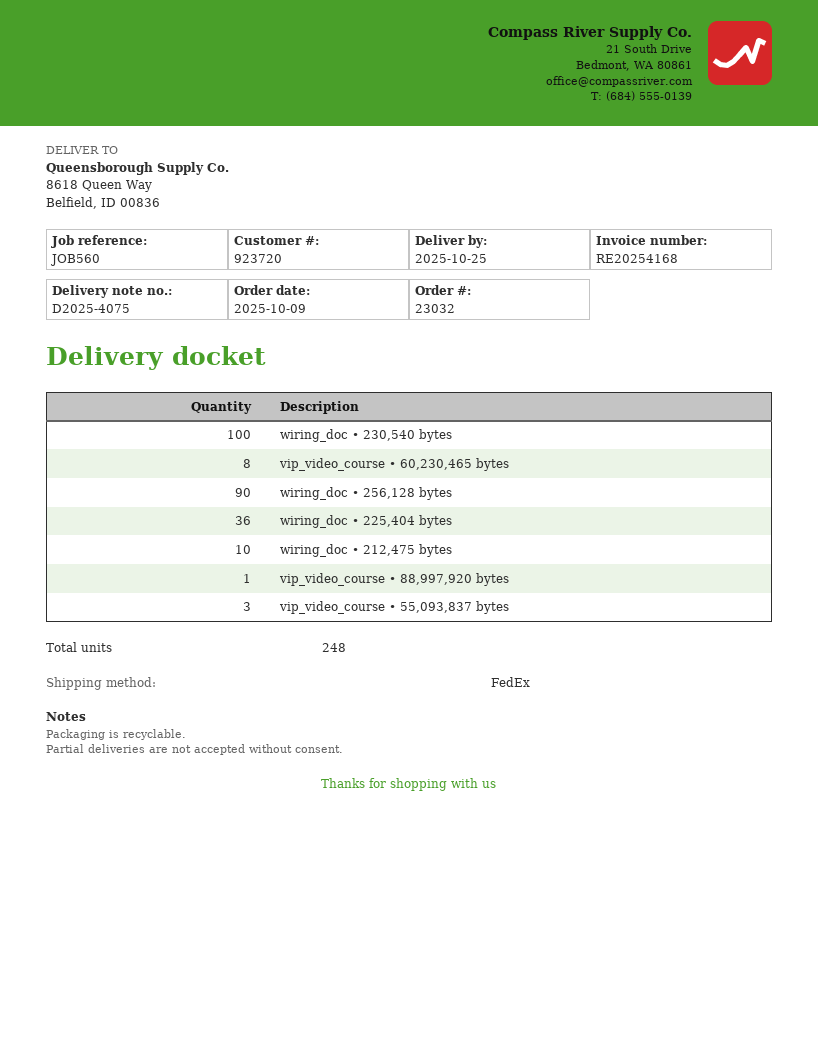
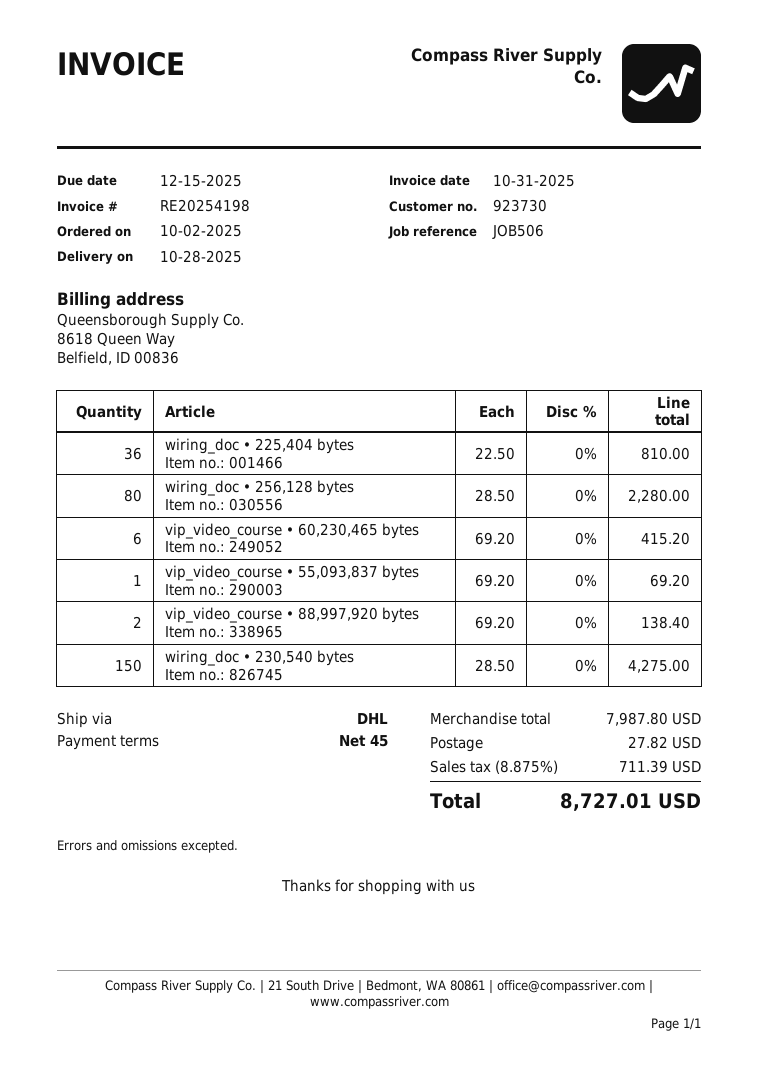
order date: 2025-10-09 -> 2025-10-02
delivery date: 2025-10-25 -> 2025-10-28
invoice number: RE20254168 -> RE20254198
customer number: 923720 -> 923730
reference: JOB560 -> JOB506
shipping method: FedEx -> DHL
wiring_doc • 230,540 bytes: 100 -> 150
vip_video_course • 60,230,465 bytes: 8 -> 6
wiring_doc • 256,128 bytes: 90 -> 80
wiring_doc • 212,475 bytes: 10 -> none
vip_video_course • 88,997,920 bytes: 1 -> 2
vip_video_course • 55,093,837 bytes: 3 -> 1

